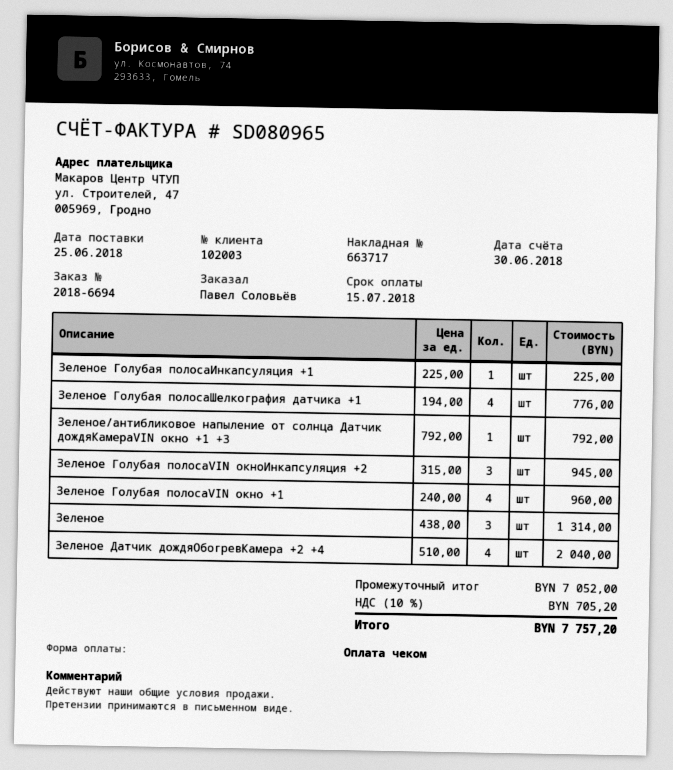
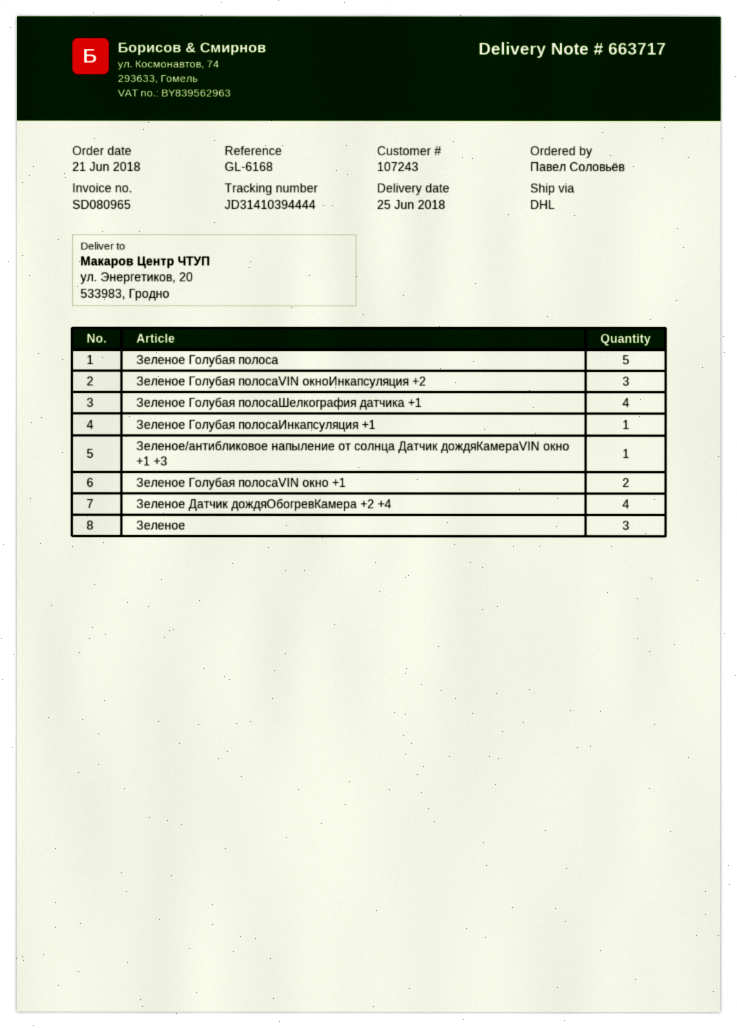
customer number: 102003 -> 107243
Зеленое Голубая полосаVIN окно +1: 4 -> 2
Зеленое Голубая полоса: none -> 5

